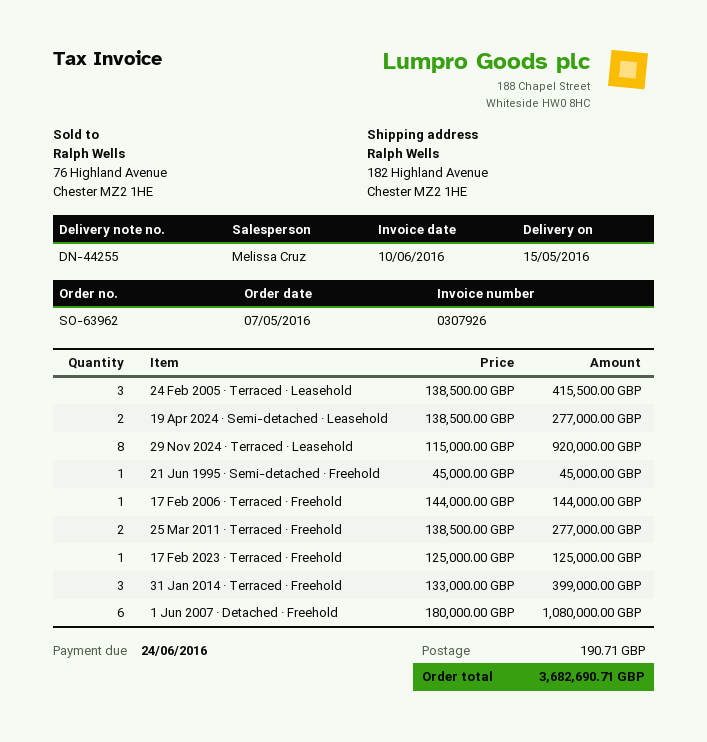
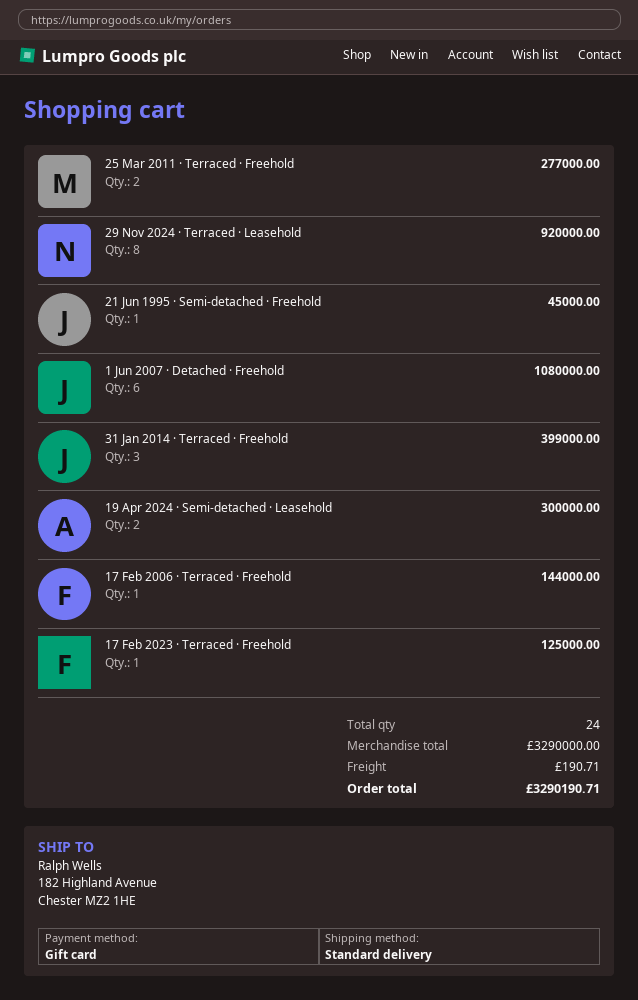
24 Feb 2005 · Terraced · Leasehold: 3 for 415500.00 -> none
19 Apr 2024 · Semi-detached · Leasehold: 2 for 277000.00 -> 2 for 300000.00
total: 3682690.71 -> 3290190.71

